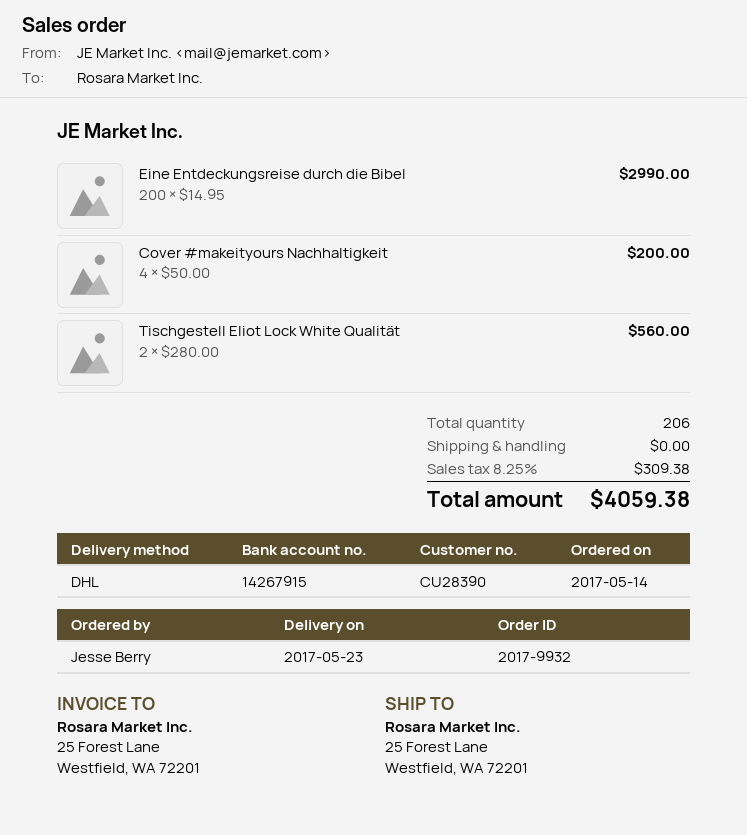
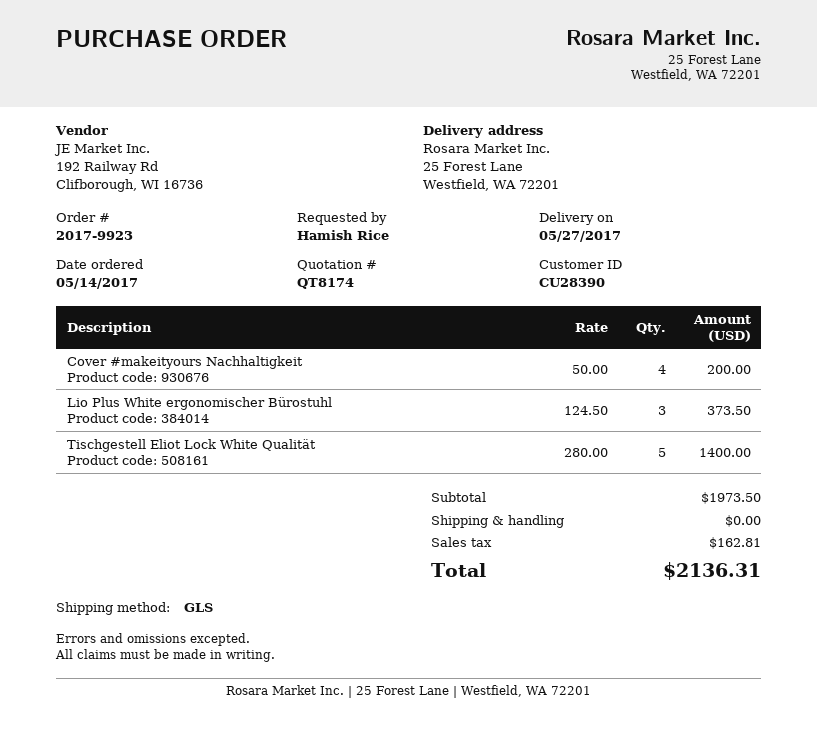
order number: 2017-9932 -> 2017-9923
delivery date: 2017-05-23 -> 2017-05-27
ordered by: Jesse Berry -> Hamish Rice
shipping method: DHL -> GLS
Eine Entdeckungsreise durch die Bibel: 200 x 14.95 = 2990.00 -> none
Tischgestell Eliot Lock White Qualität: 2 x 280.00 = 560.00 -> 5 x 280.00 = 1400.00
Lio Plus White ergonomischer Bürostuhl: none -> 3 x 124.50 = 373.50
tax: 309.38 -> 162.81
total: 4059.38 -> 2136.31

